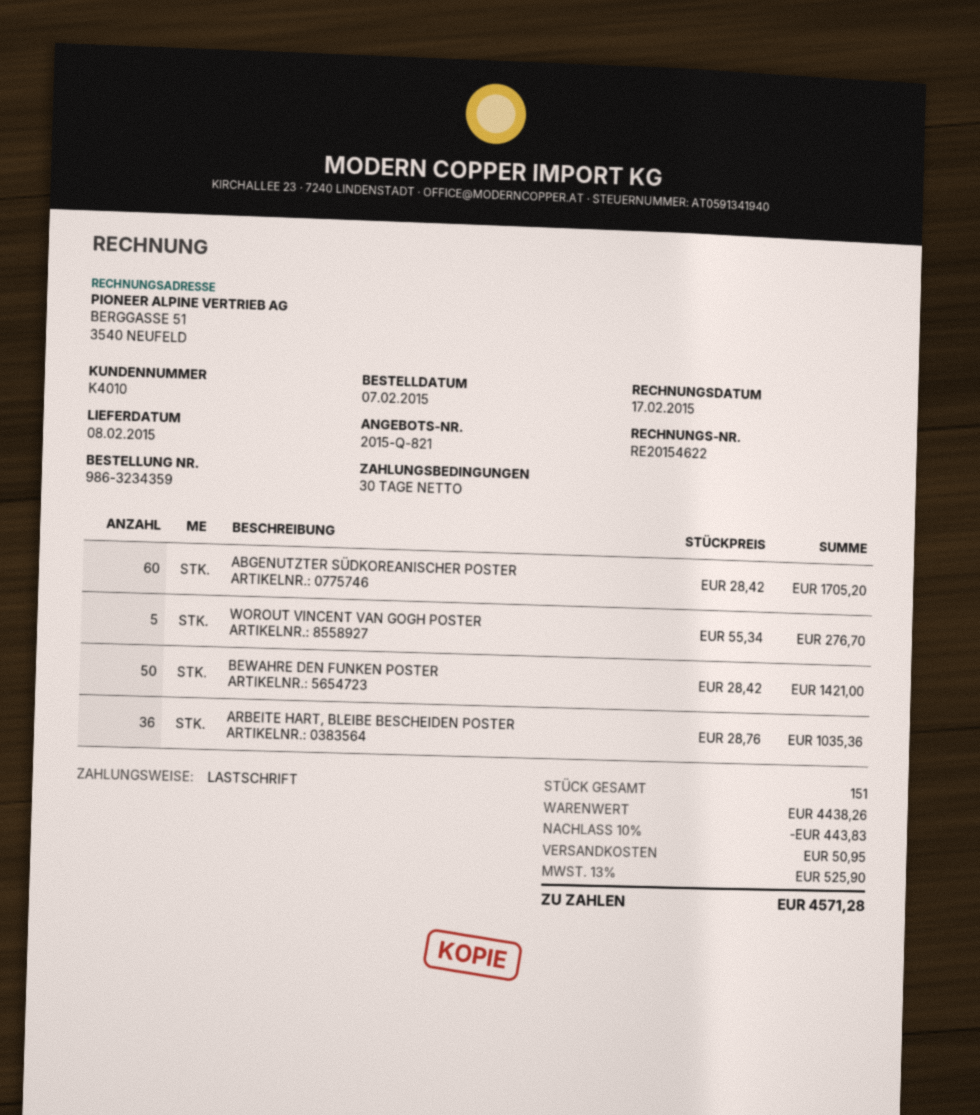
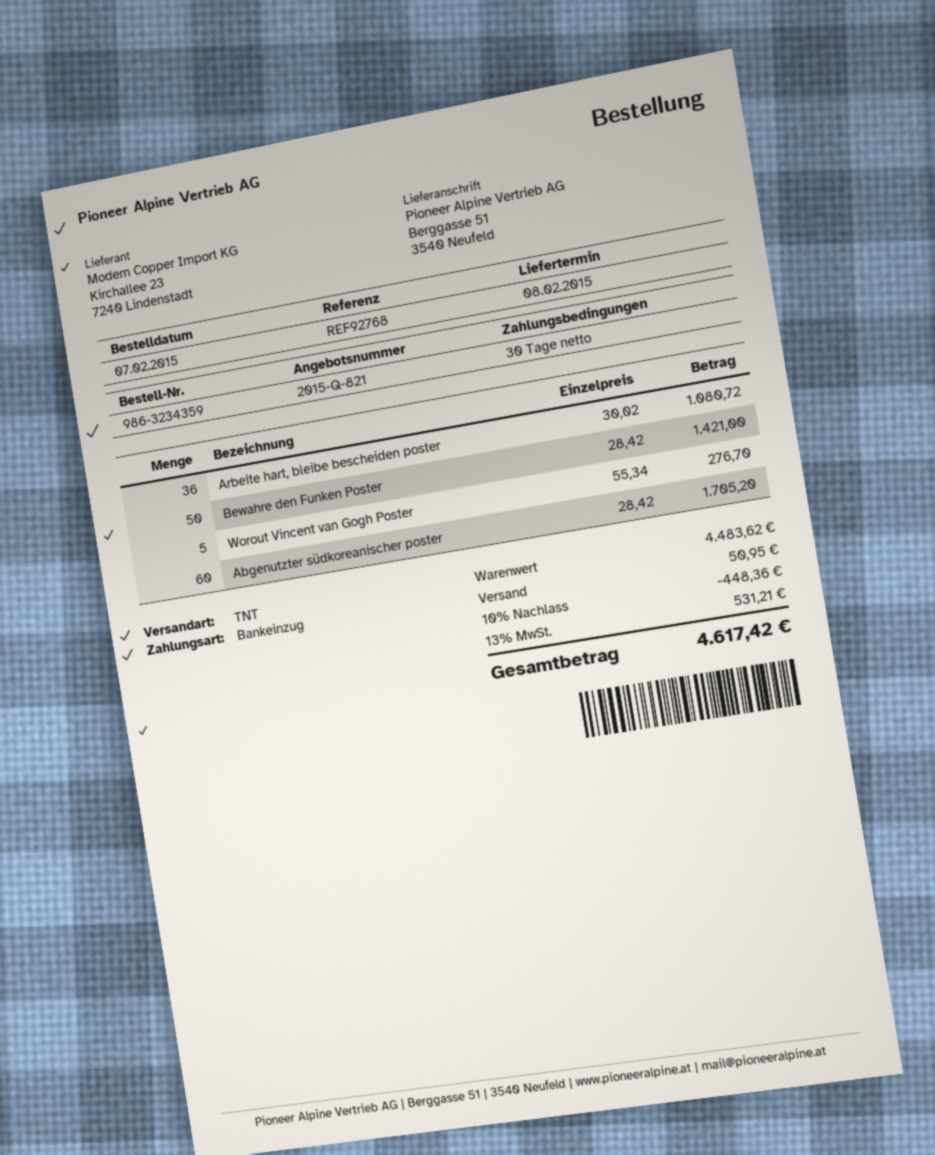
ARBEITE HART, BLEIBE BESCHEIDEN POSTER: 36 x 28.76 = 1035.36 -> 36 x 30.02 = 1080.72
subtotal: 4438.26 -> 4483.62
discount: 10% = 443.83 -> 10% = 448.36
tax: 13% = 525.90 -> 13% = 531.21
total: 4571.28 -> 4617.42

